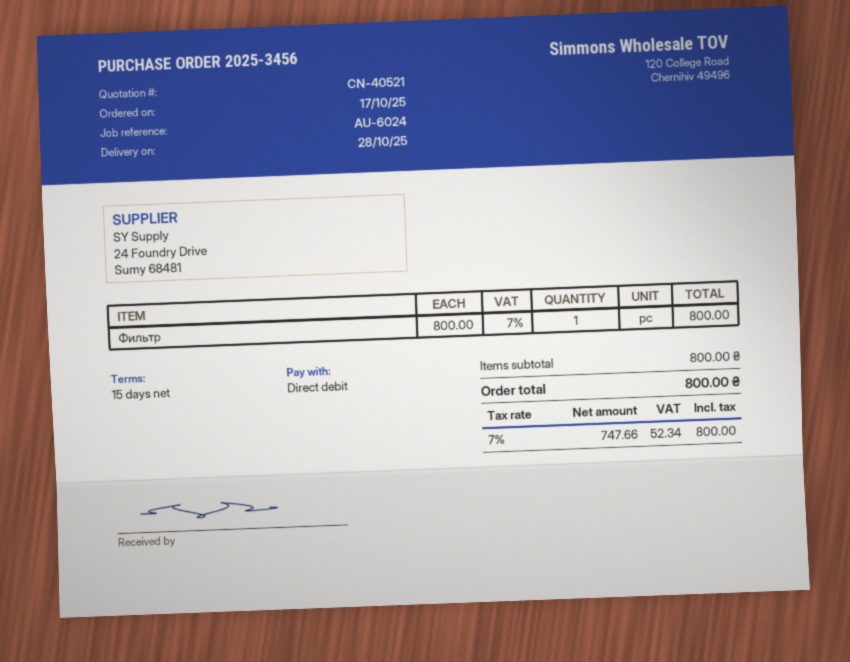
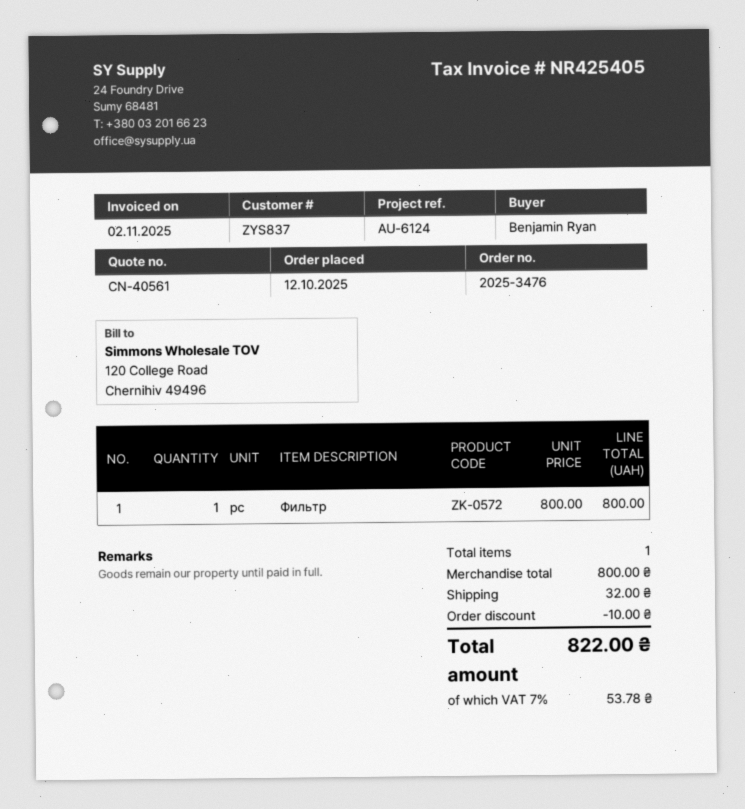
quote number: CN-40521 -> CN-40561
order number: 2025-3456 -> 2025-3476
order date: 2025-10-17 -> 2025-10-12
reference: AU-6024 -> AU-6124
discount: none -> 10.00
shipping: none -> 32.00
tax: 7% = 52.34 -> 7% = 53.78
total: 800.00 -> 822.00

